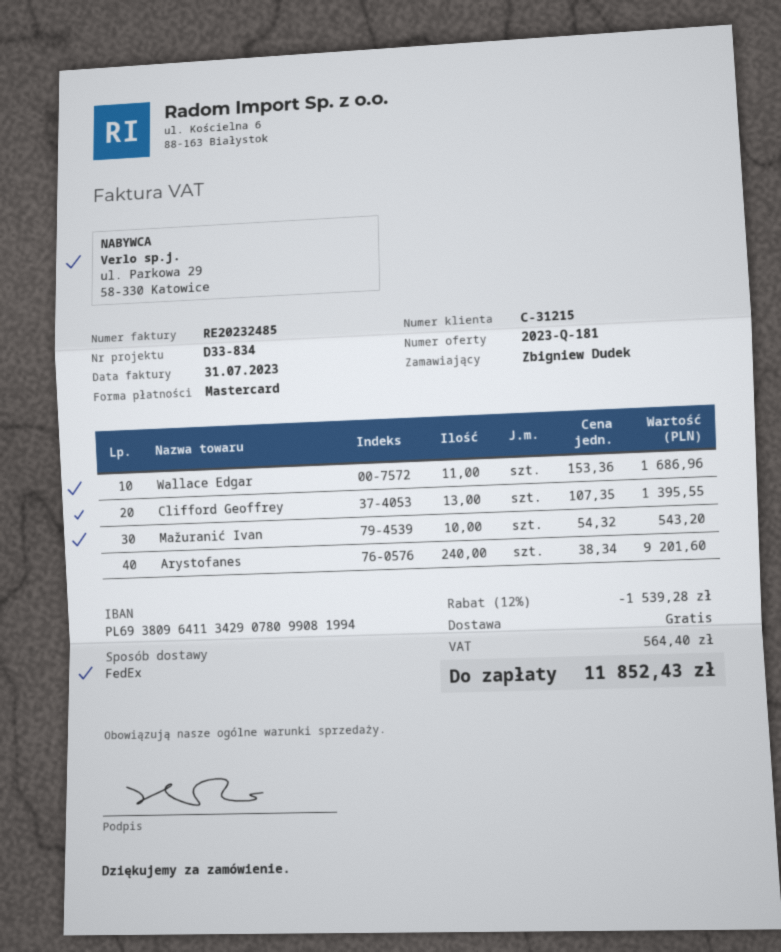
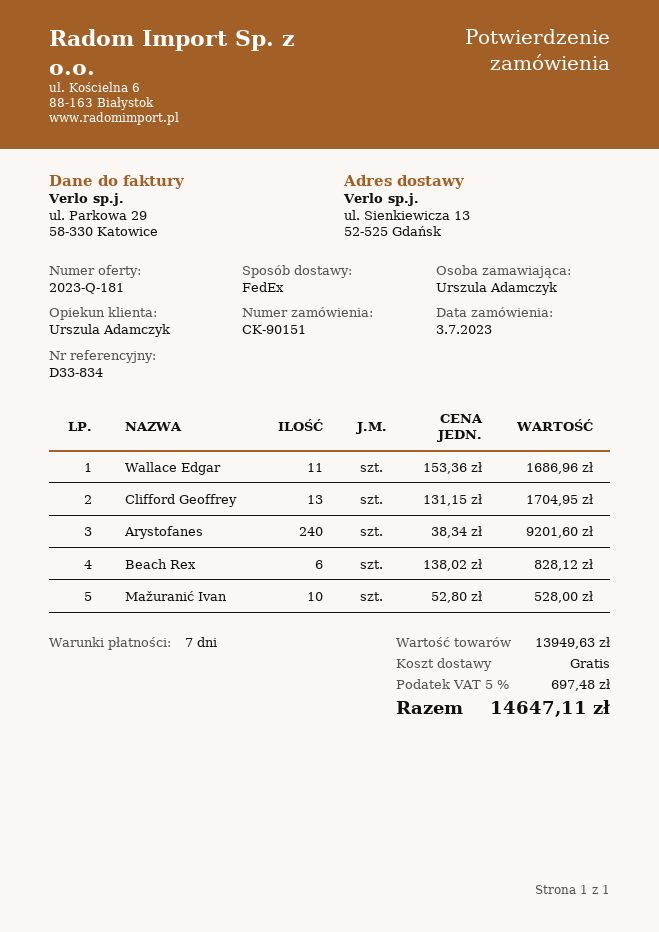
ordered by: Zbigniew Dudek -> Urszula Adamczyk
Clifford Geoffrey: 13 x 107.35 = 1395.55 -> 13 x 131.15 = 1704.95
Mažuranić Ivan: 10 x 54.32 = 543.20 -> 10 x 52.80 = 528.00
Beach Rex: none -> 6 x 138.02 = 828.12
discount: 12% = 1539.28 -> none
tax: 564.40 -> 697.48
total: 11852.43 -> 14647.11

